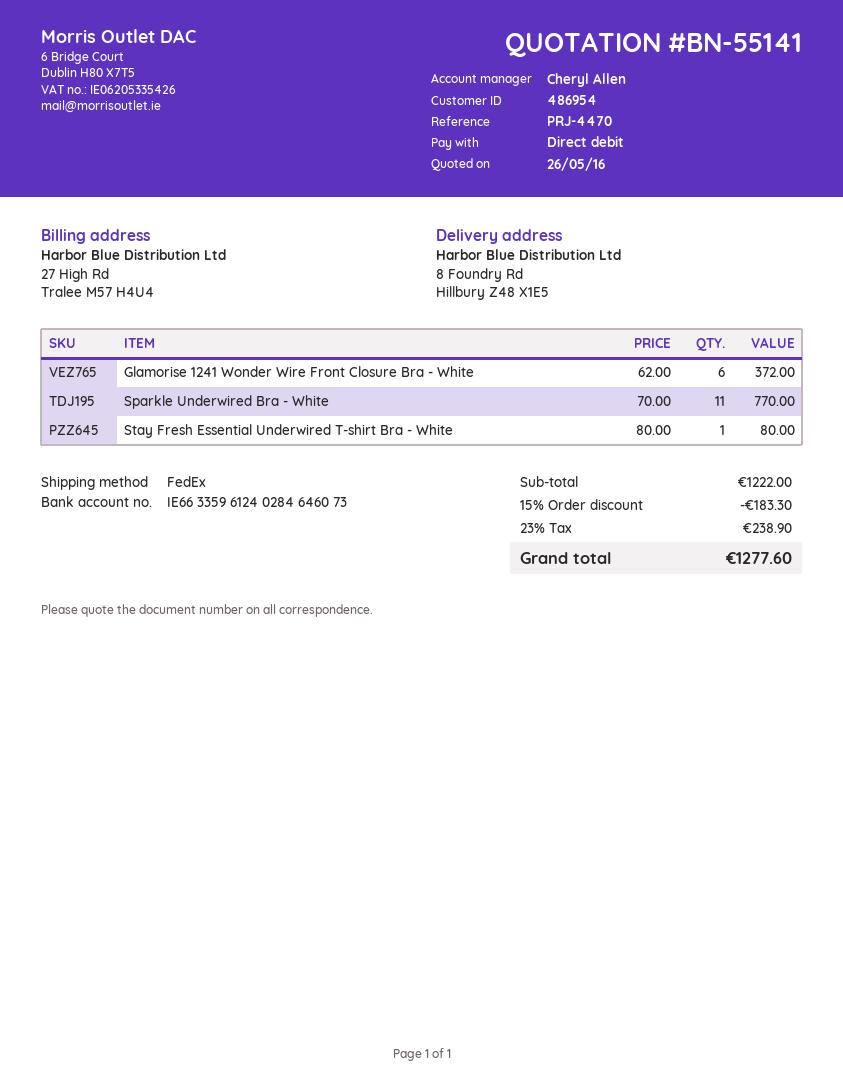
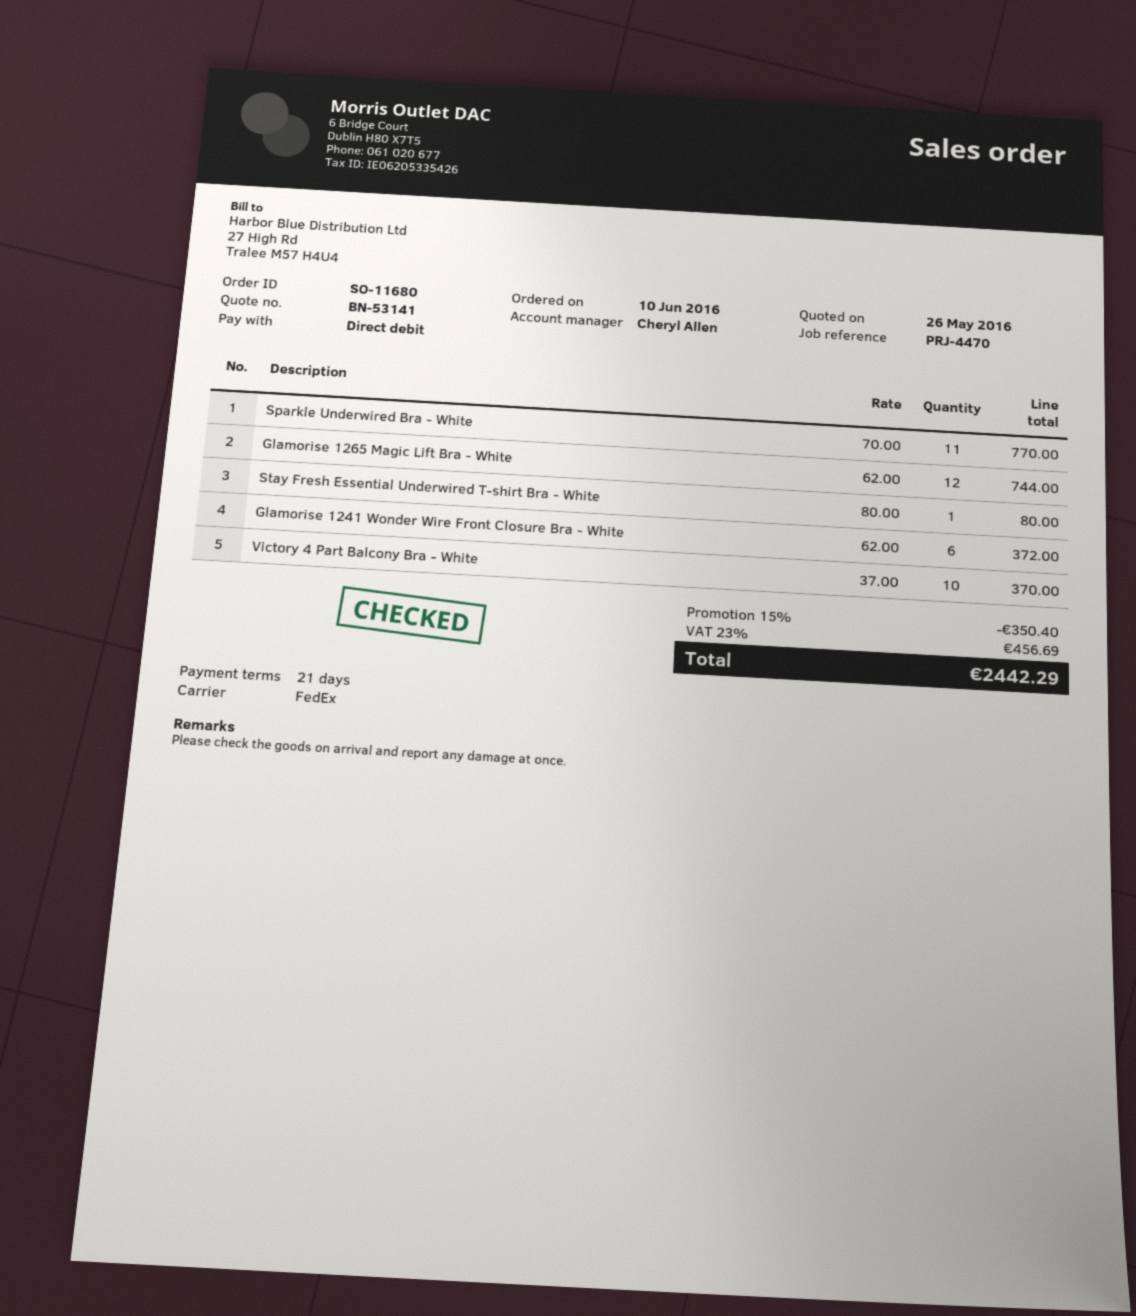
quote number: BN-55141 -> BN-53141
Glamorise 1265 Magic Lift Bra - White: none -> 12 x 62.00 = 744.00
Victory 4 Part Balcony Bra - White: none -> 10 x 37.00 = 370.00
discount: 15% = 183.30 -> 15% = 350.40
tax: 23% = 238.90 -> 23% = 456.69
total: 1277.60 -> 2442.29

